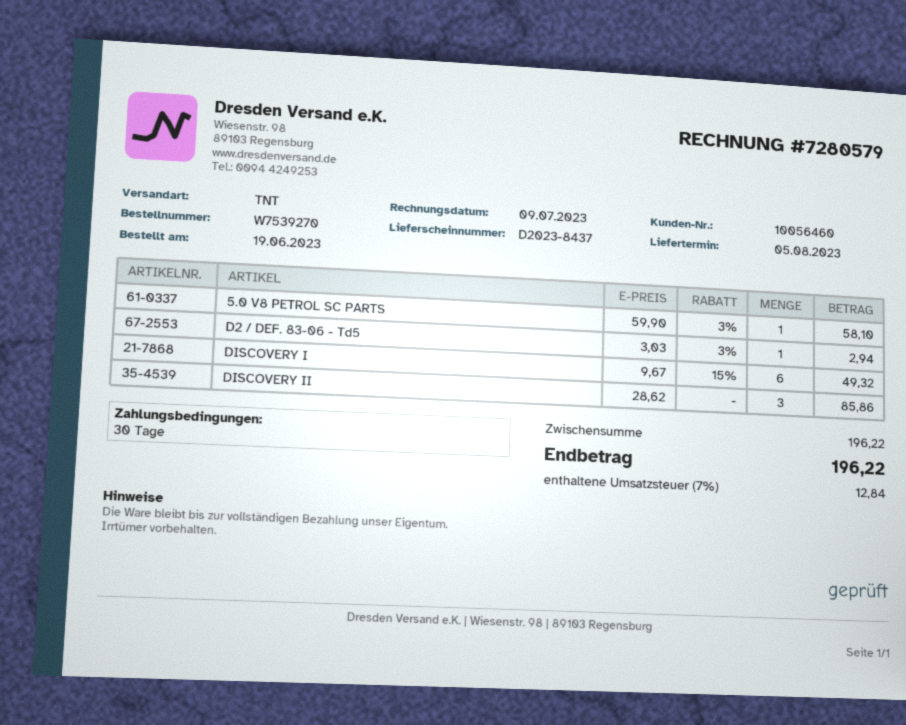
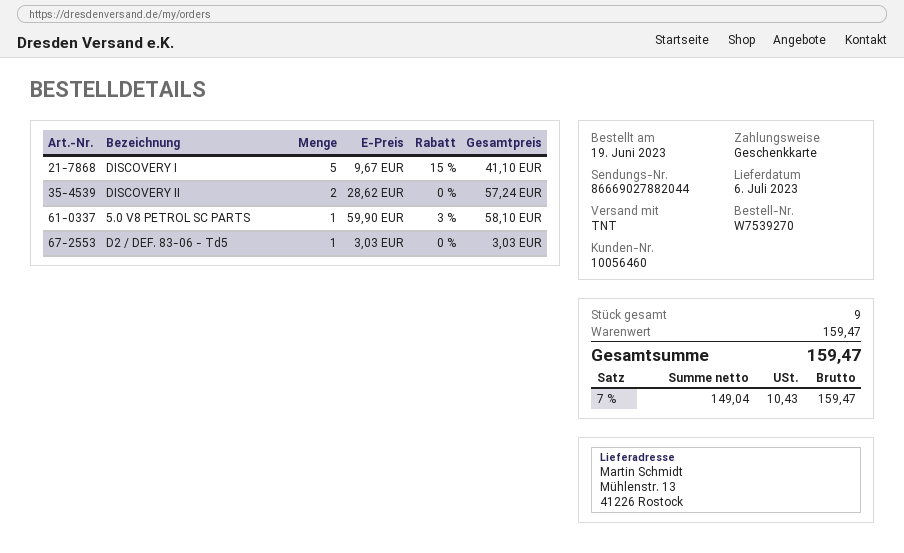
delivery date: 2023-08-05 -> 2023-07-06
D2 / DEF. 83-06 - Td5: 1 x 3.03 - 3% = 2.94 -> 1 x 3.03 = 3.03
DISCOVERY I: 6 x 9.67 - 15% = 49.32 -> 5 x 9.67 - 15% = 41.10
DISCOVERY II: 3 x 28.62 = 85.86 -> 2 x 28.62 = 57.24
subtotal: 196.22 -> 159.47
tax: 7% = 12.84 -> 7% = 10.43
total: 196.22 -> 159.47

